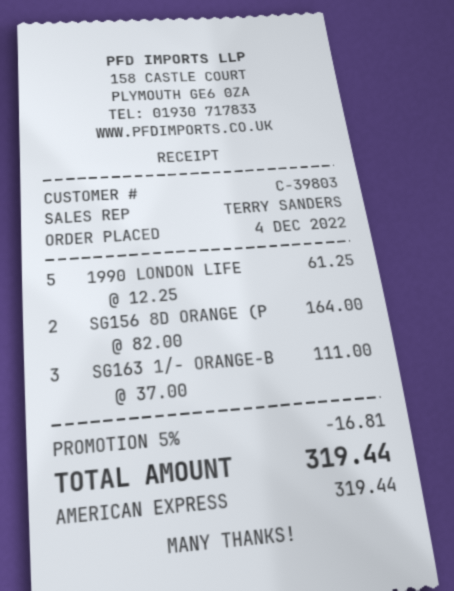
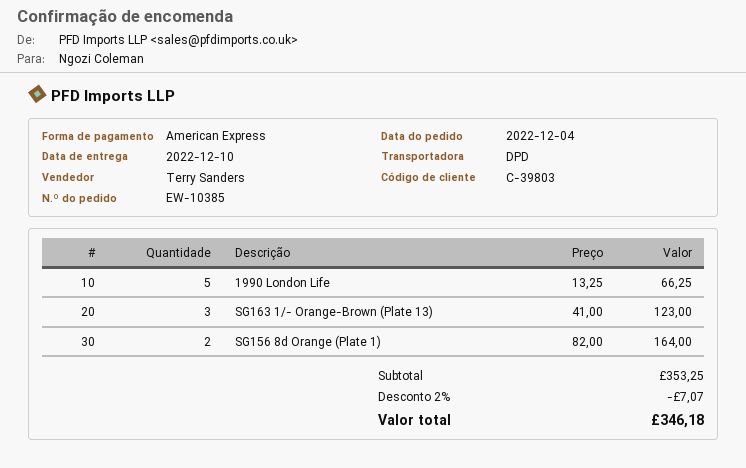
1990 LONDON LIFE: 5 x 12.25 = 61.25 -> 5 x 13.25 = 66.25
SG163 1/- ORANGE-B: 3 x 37.00 = 111.00 -> 3 x 41.00 = 123.00
discount: 5% = 16.81 -> 2% = 7.07
total: 319.44 -> 346.18

